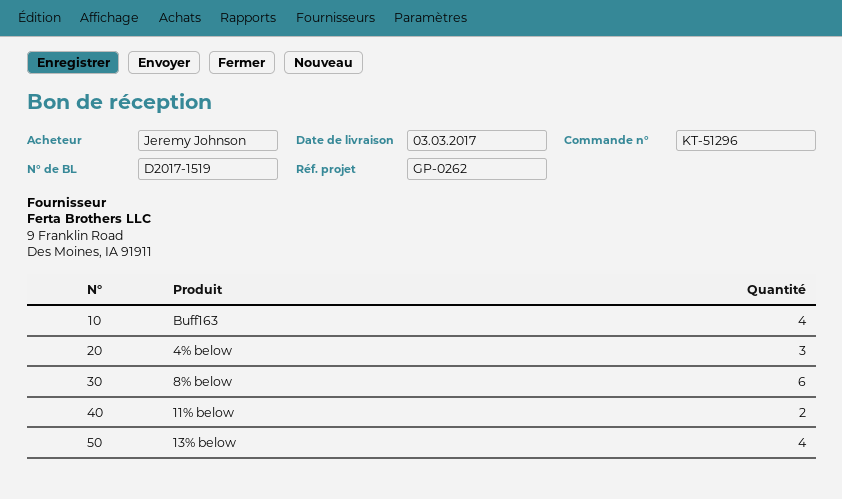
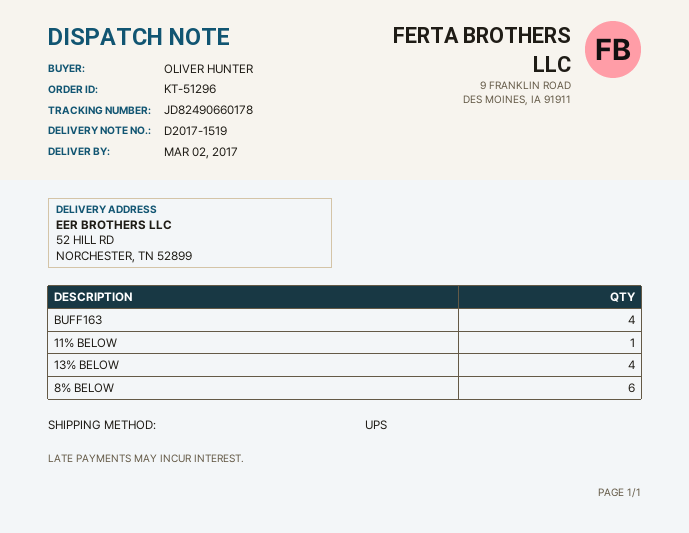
delivery date: 2017-03-03 -> 2017-03-02
ordered by: Jeremy Johnson -> OLIVER HUNTER
4% below: 3 -> none
11% below: 2 -> 1

